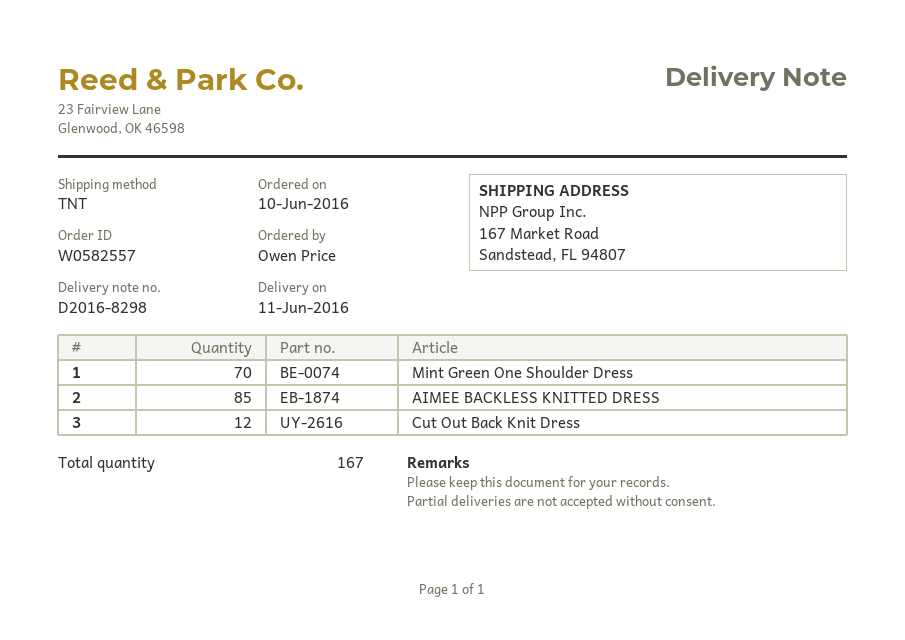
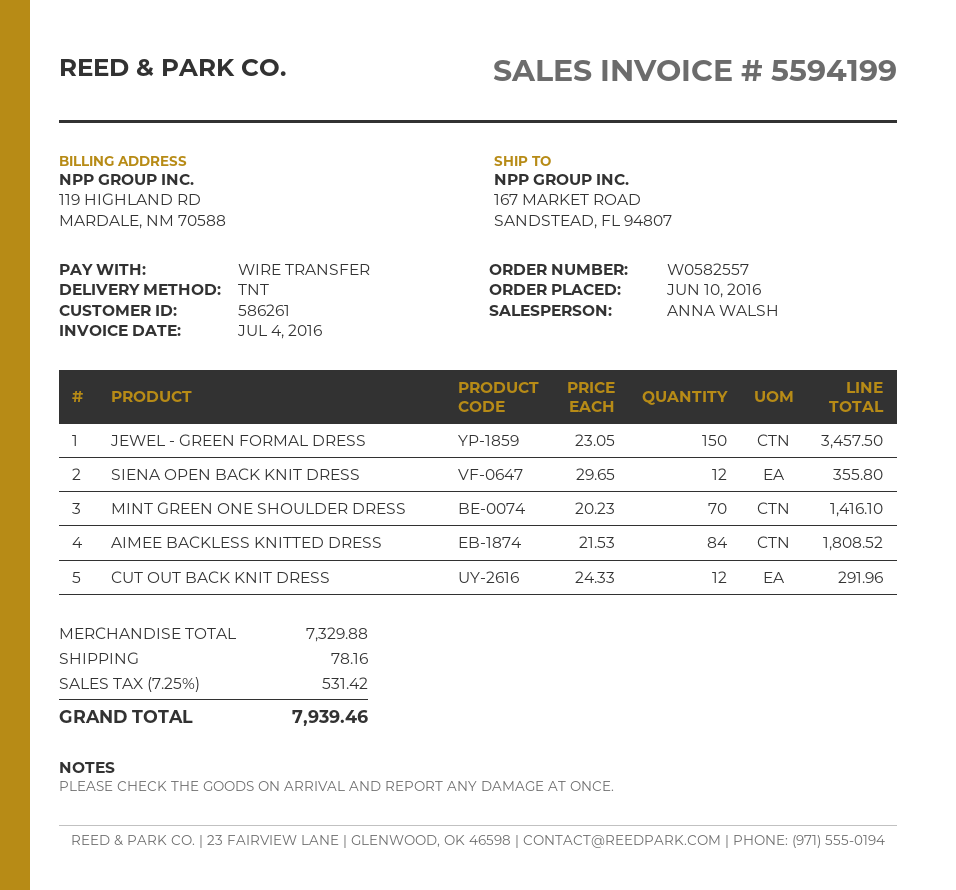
AIMEE BACKLESS KNITTED DRESS: 85 -> 84
JEWEL - GREEN FORMAL DRESS: none -> 150
SIENA OPEN BACK KNIT DRESS: none -> 12

